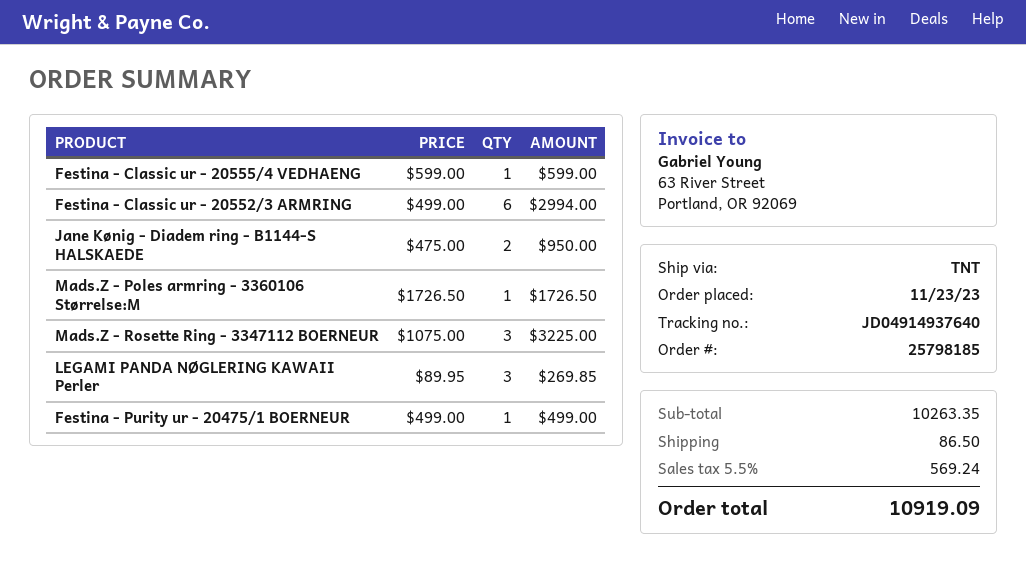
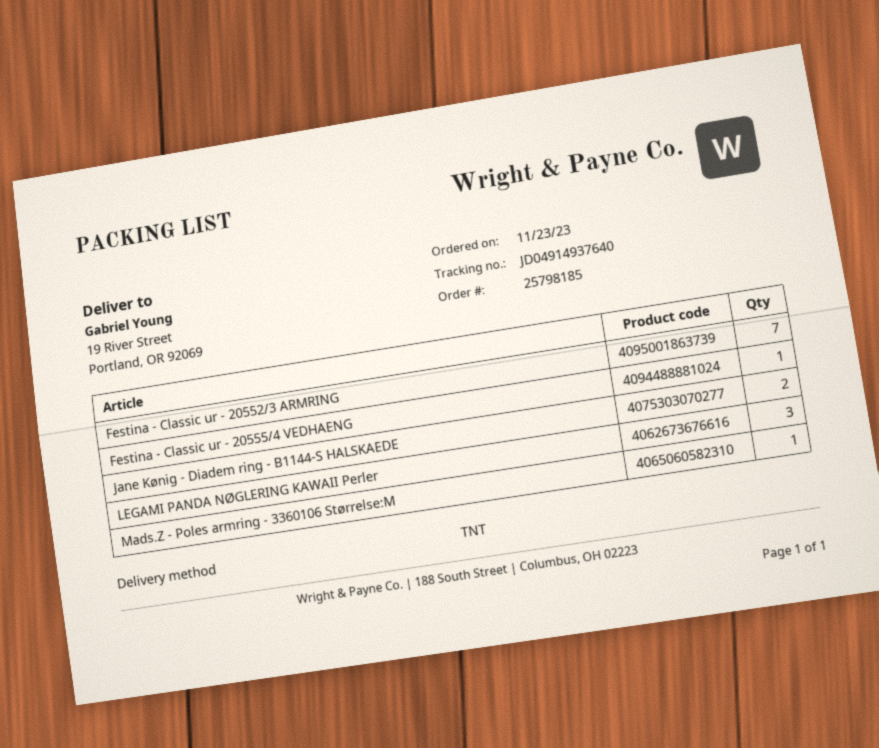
Festina - Classic ur - 20552/3 ARMRING: 6 -> 7
Mads.Z - Rosette Ring - 3347112 BOERNEUR: 3 -> none
Festina - Purity ur - 20475/1 BOERNEUR: 1 -> none

